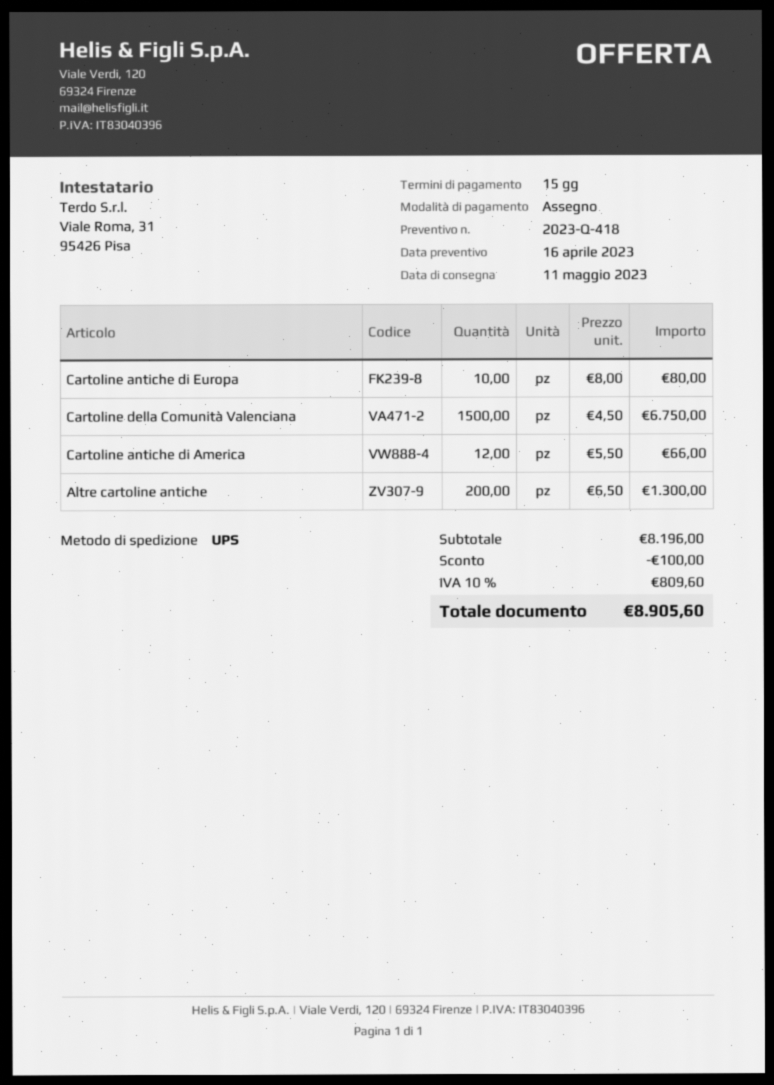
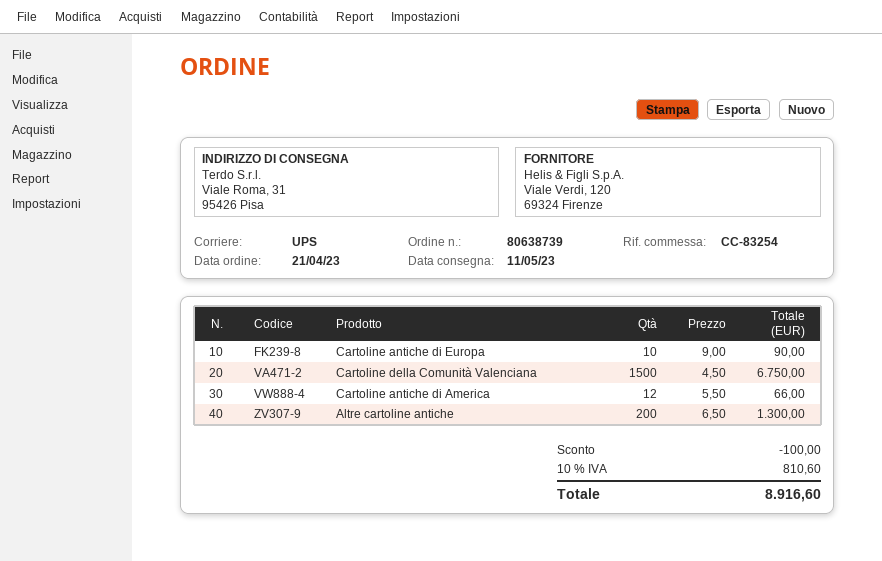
Cartoline antiche di Europa: 10 x 8.00 = 80.00 -> 10 x 9.00 = 90.00
tax: 10% = 809.60 -> 10% = 810.60
total: 8905.60 -> 8916.60

